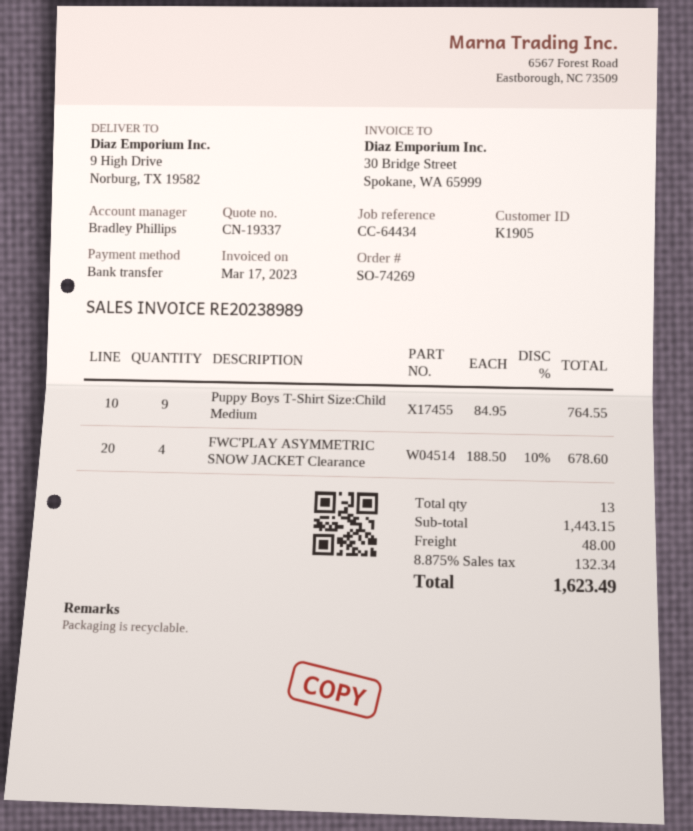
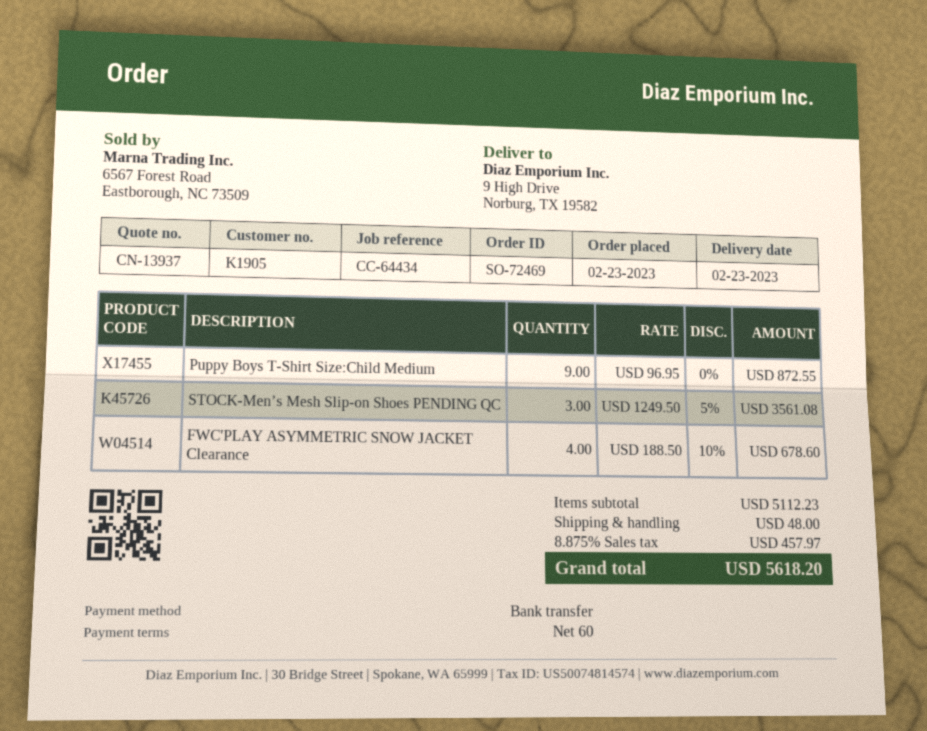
quote number: CN-19337 -> CN-13937
order number: SO-74269 -> SO-72469
Puppy Boys T-Shirt Size:Child Medium: 9 x 84.95 = 764.55 -> 9 x 96.95 = 872.55
STOCK-Men’s Mesh Slip-on Shoes PENDING QC: none -> 3 x 1249.50 - 5% = 3561.08
subtotal: 1443.15 -> 5112.23
tax: 8.875% = 132.34 -> 8.875% = 457.97
total: 1623.49 -> 5618.20

